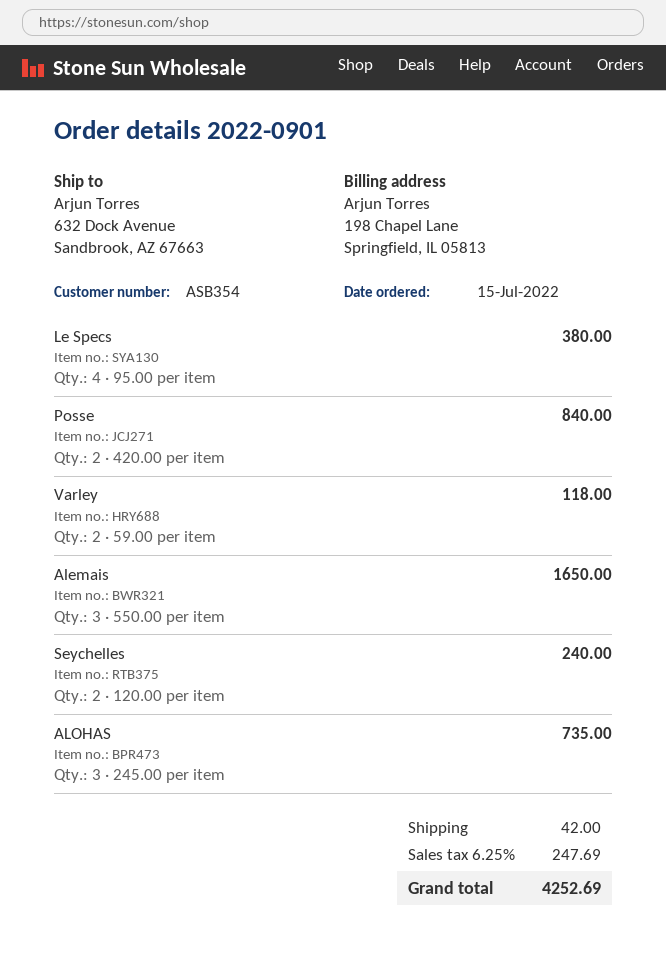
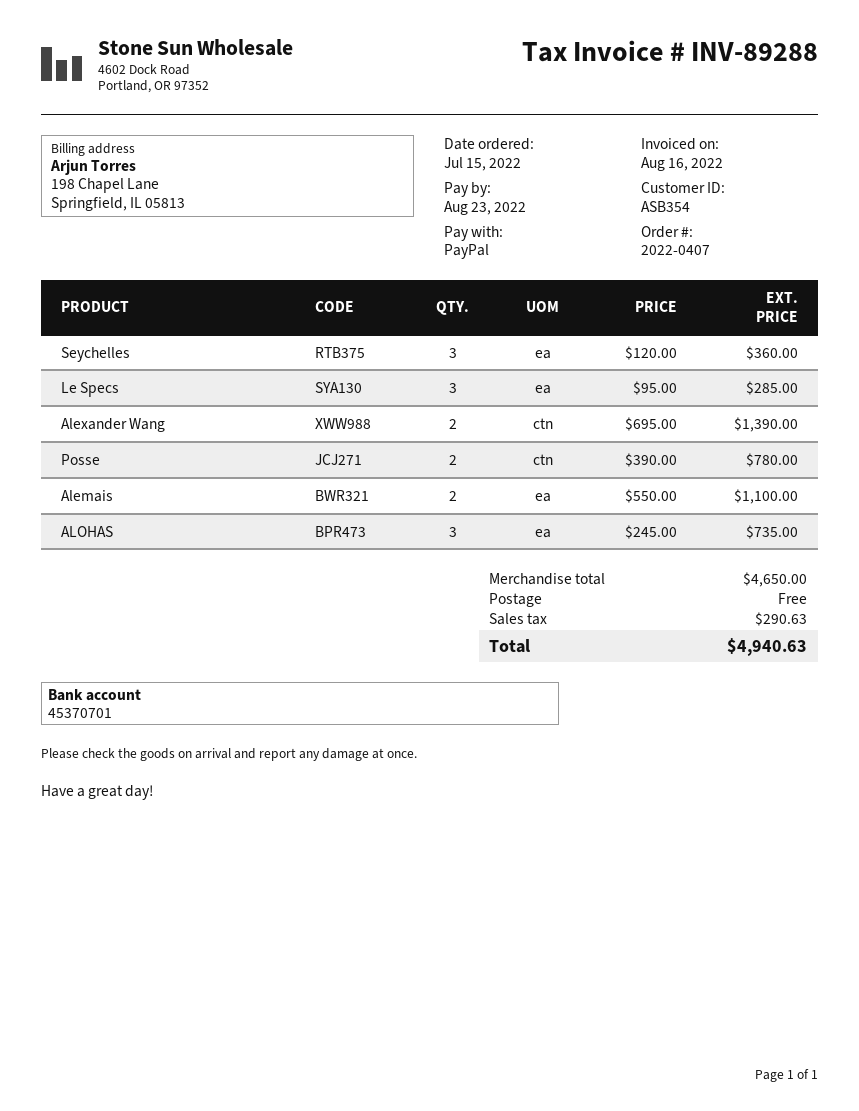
order number: 2022-0901 -> 2022-0407
Le Specs: 4 x 95.00 = 380.00 -> 3 x 95.00 = 285.00
Posse: 2 x 420.00 = 840.00 -> 2 x 390.00 = 780.00
Varley: 2 x 59.00 = 118.00 -> none
Alemais: 3 x 550.00 = 1650.00 -> 2 x 550.00 = 1100.00
Seychelles: 2 x 120.00 = 240.00 -> 3 x 120.00 = 360.00
Alexander Wang: none -> 2 x 695.00 = 1390.00
shipping: 42.00 -> 0.00
tax: 247.69 -> 290.63
total: 4252.69 -> 4940.63

